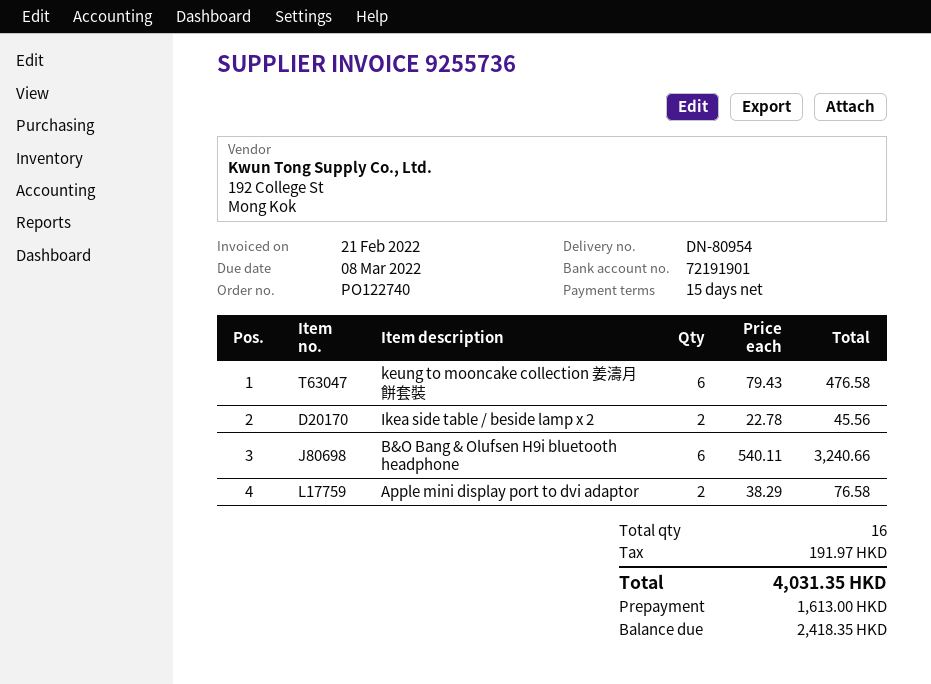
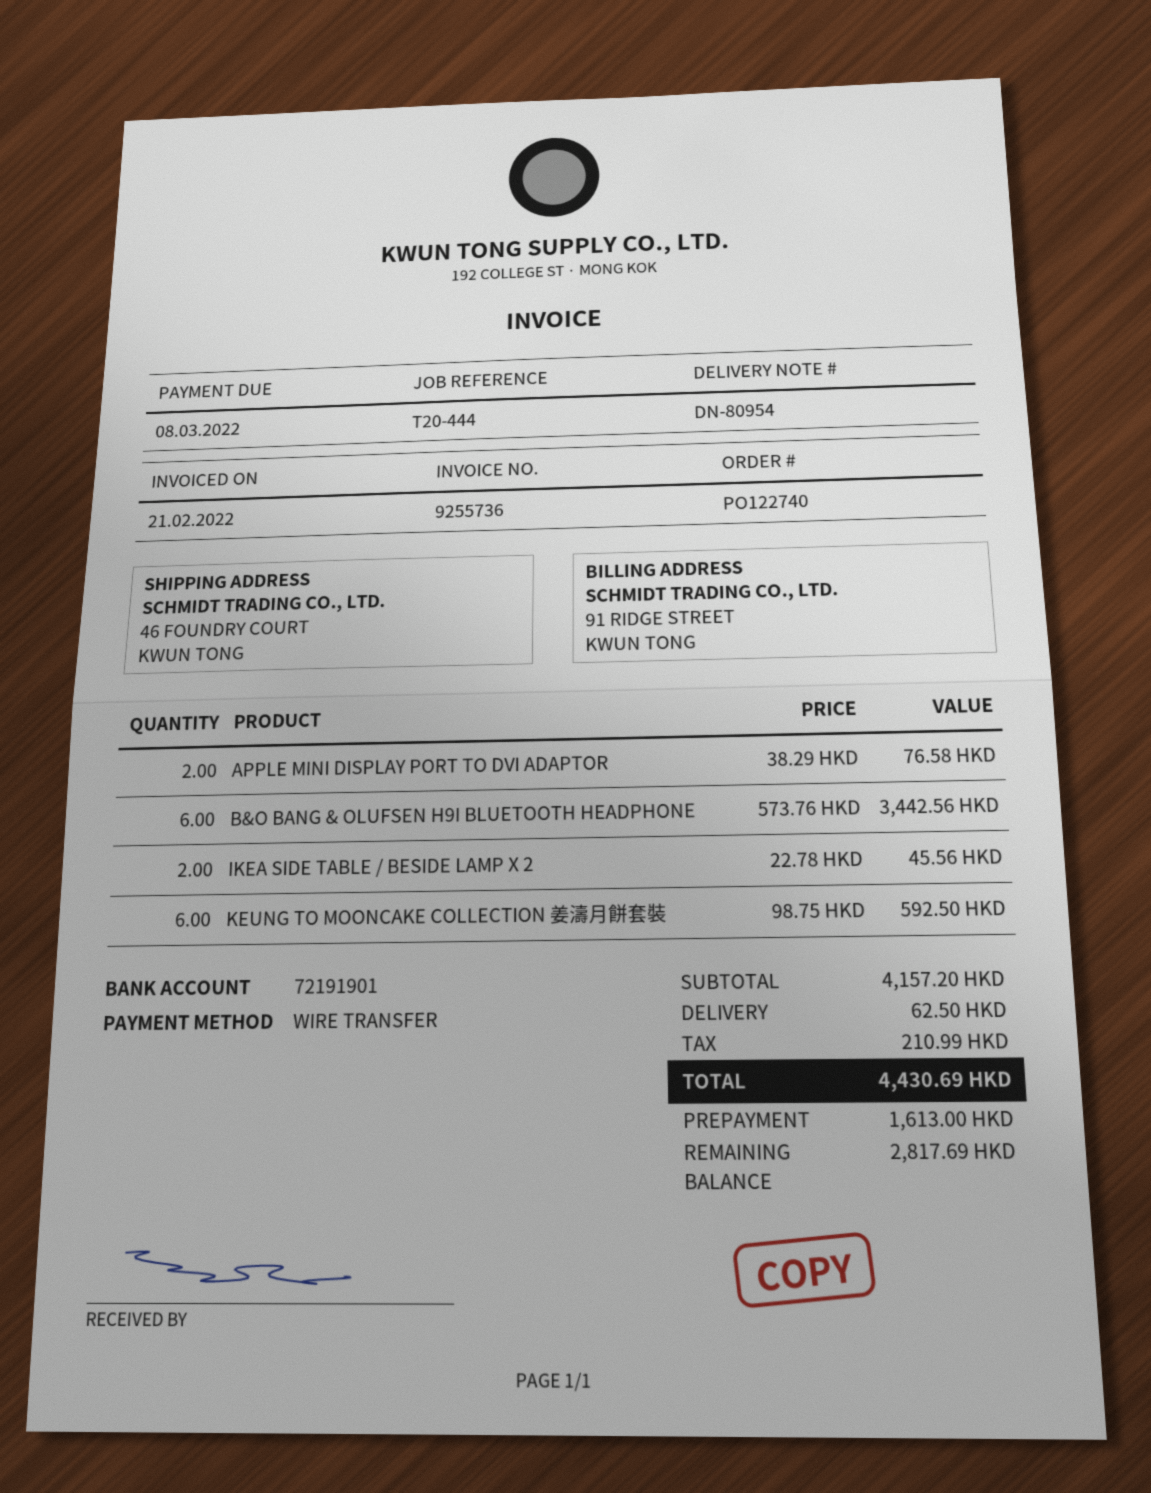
keung to mooncake collection 姜濤月餅套裝: 6 x 79.43 = 476.58 -> 6 x 98.75 = 592.50
B&O Bang & Olufsen H9i bluetooth headphone: 6 x 540.11 = 3240.66 -> 6 x 573.76 = 3442.56
shipping: none -> 62.50
tax: 191.97 -> 210.99
total: 4031.35 -> 4430.69
balance: 2418.35 -> 2817.69

